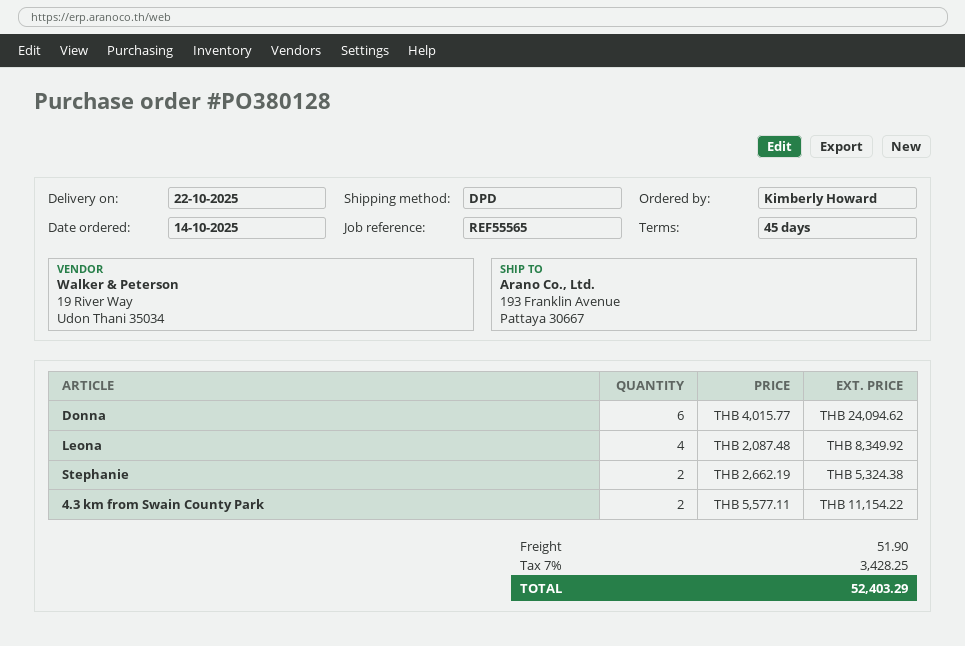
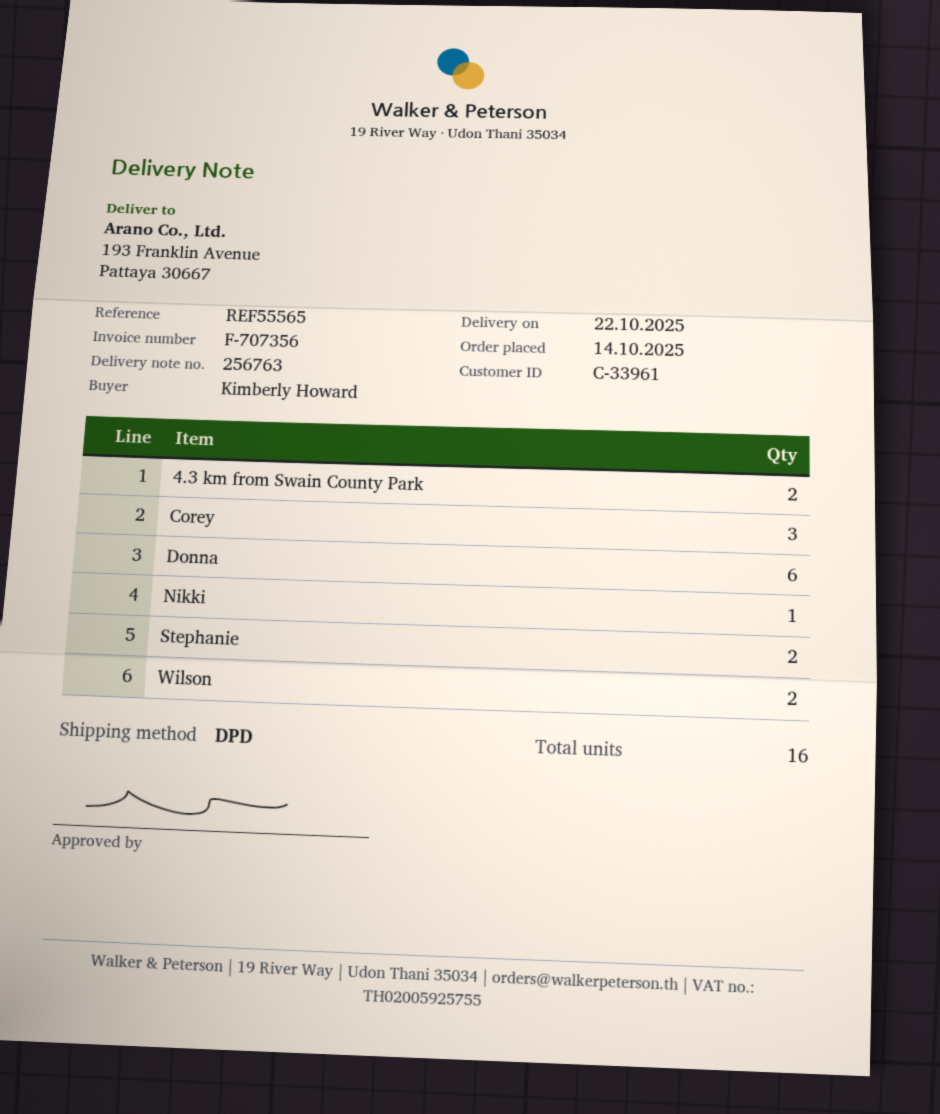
Leona: 4 -> none
Corey: none -> 3
Nikki: none -> 1
Wilson: none -> 2

